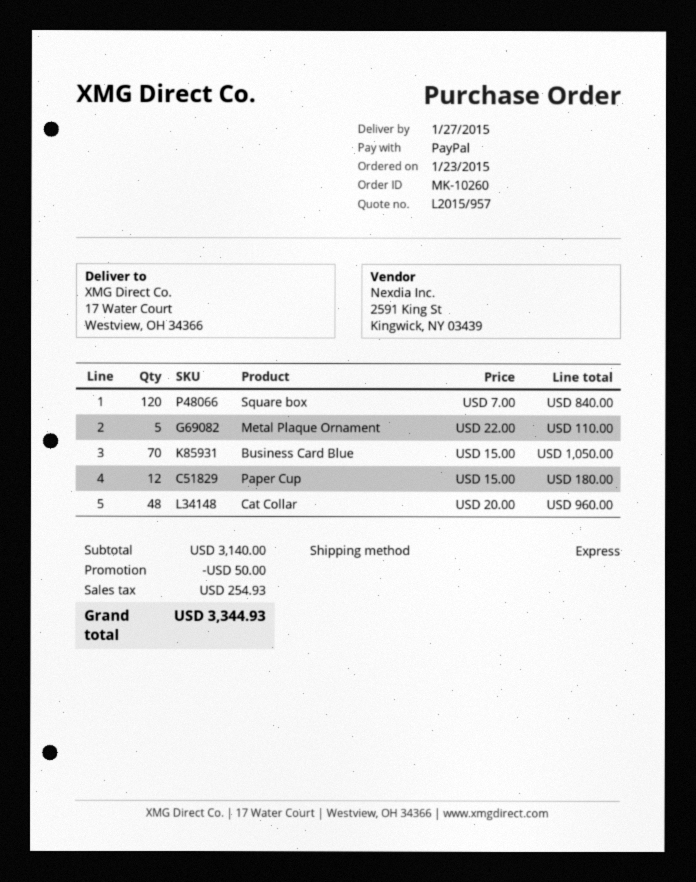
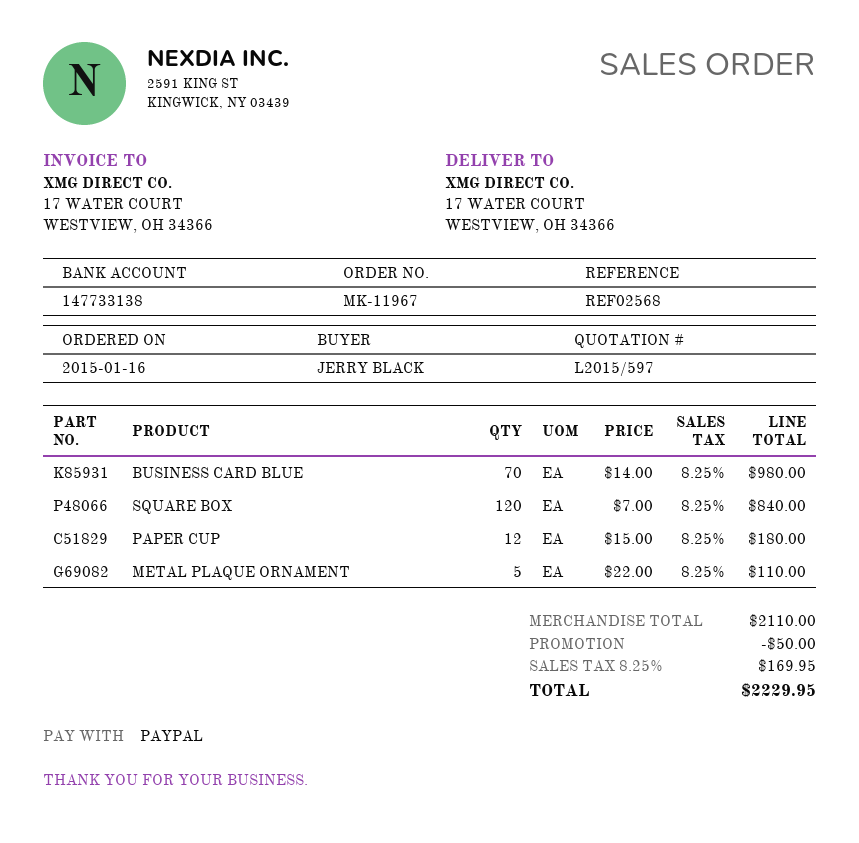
quote number: L2015/957 -> L2015/597
order number: MK-10260 -> MK-11967
order date: 2015-01-23 -> 2015-01-16
Business Card Blue: 70 x 15.00 = 1050.00 -> 70 x 14.00 = 980.00
Cat Collar: 48 x 20.00 = 960.00 -> none
subtotal: 3140.00 -> 2110.00
tax: 254.93 -> 169.95
total: 3344.93 -> 2229.95

